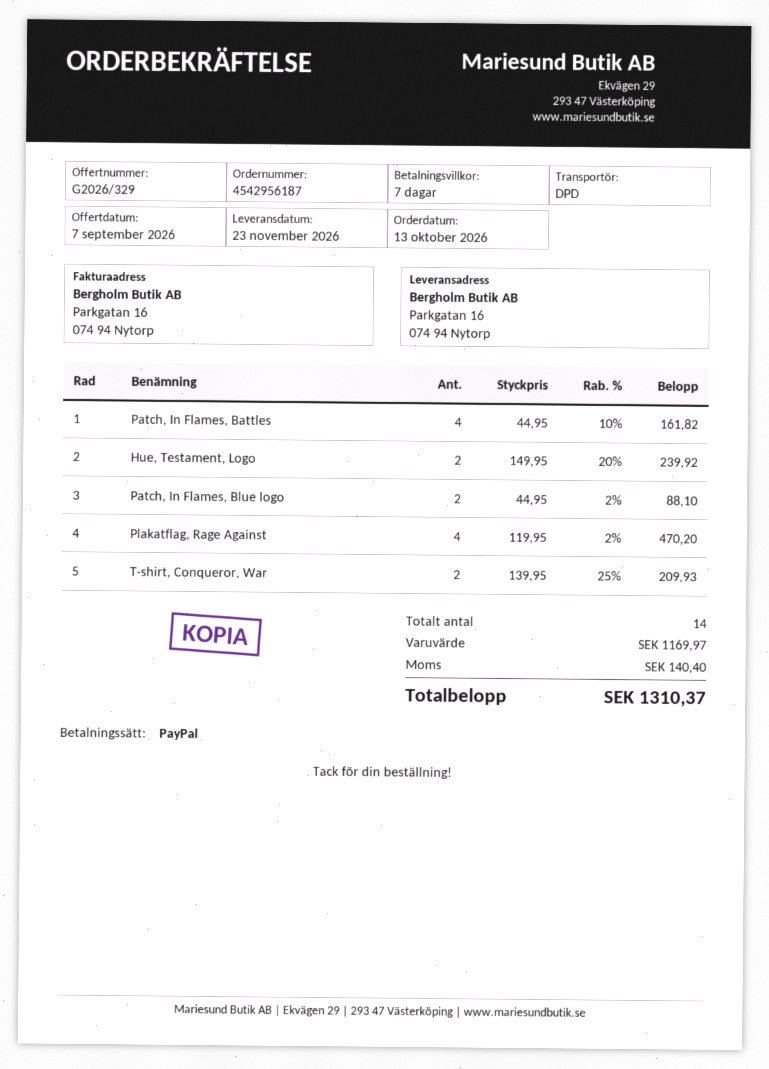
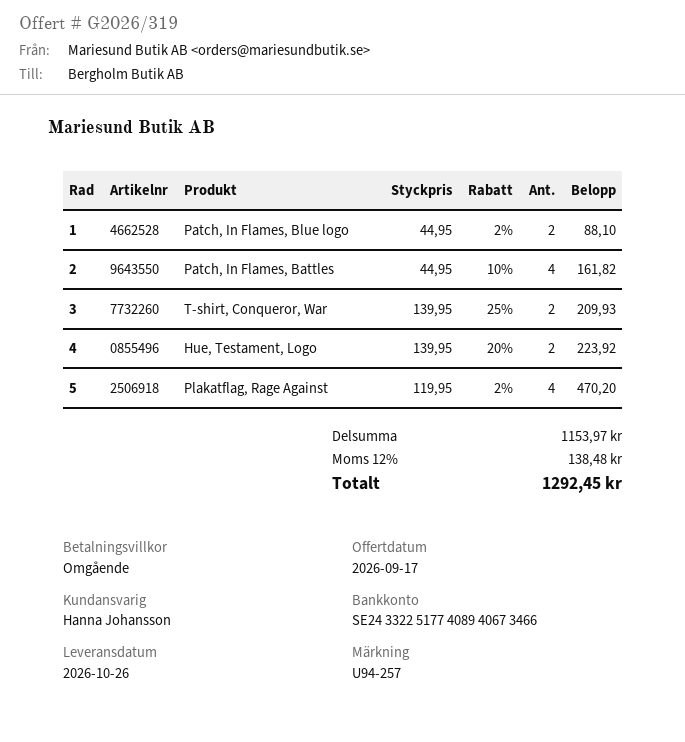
quote number: G2026/329 -> G2026/319
quote date: 2026-09-07 -> 2026-09-17
delivery date: 2026-11-23 -> 2026-10-26
payment terms: 7 days -> on receipt
Hue, Testament, Logo: 2 x 149.95 - 20% = 239.92 -> 2 x 139.95 - 20% = 223.92
subtotal: 1169.97 -> 1153.97
tax: 140.40 -> 138.48
total: 1310.37 -> 1292.45

